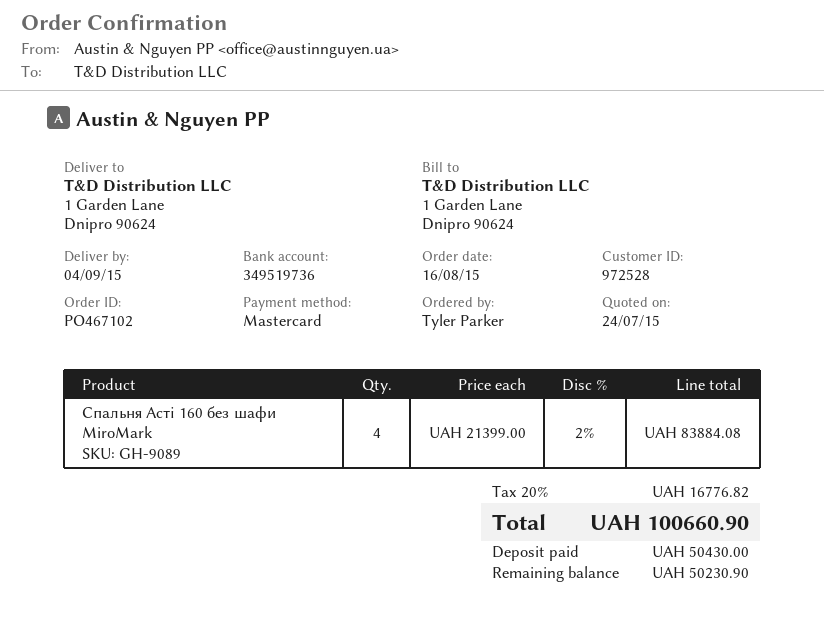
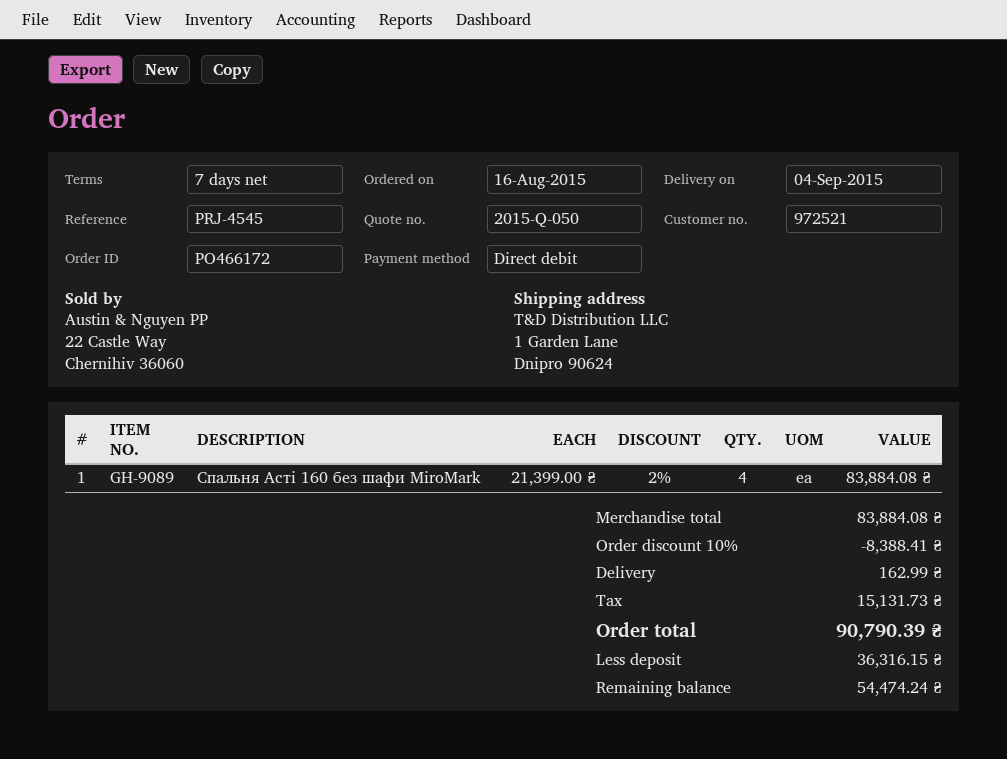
order number: PO467102 -> PO466172
customer number: 972528 -> 972521
payment method: Mastercard -> direct debit
discount: none -> 10% = 8388.41
shipping: none -> 162.99
tax: 16776.82 -> 15131.73
total: 100660.90 -> 90790.39
deposit: 50430.00 -> 36316.15
balance: 50230.90 -> 54474.24

